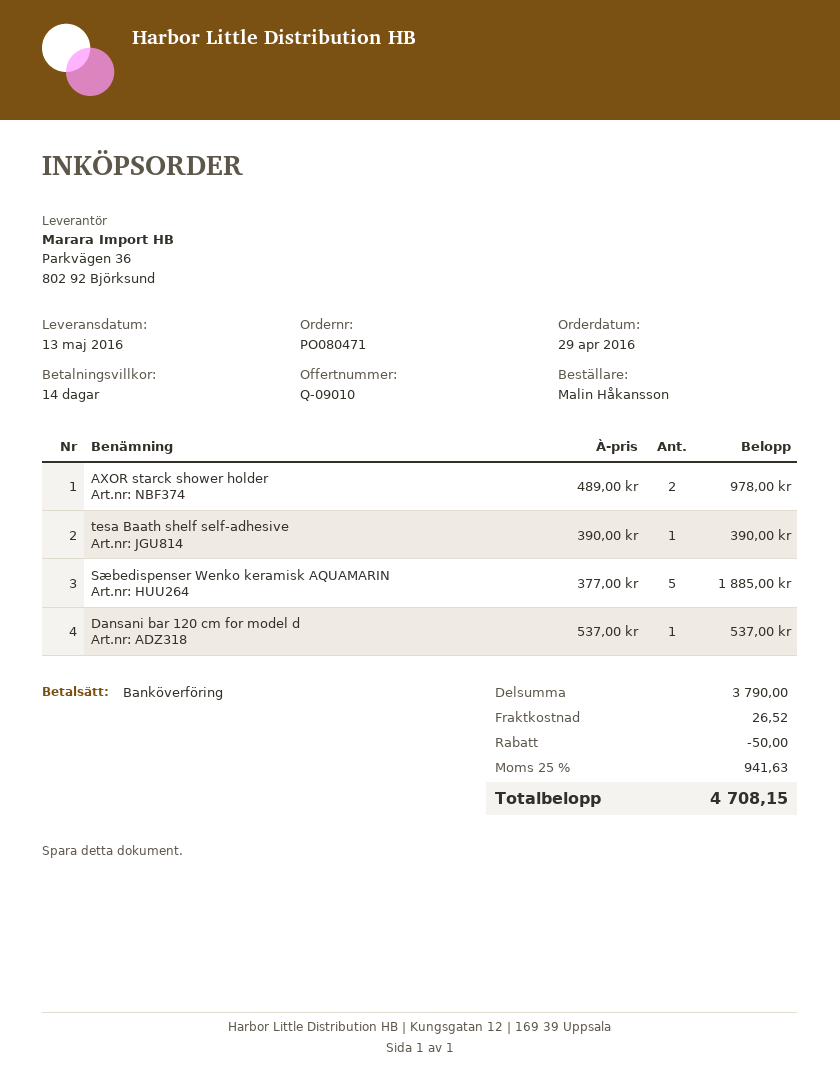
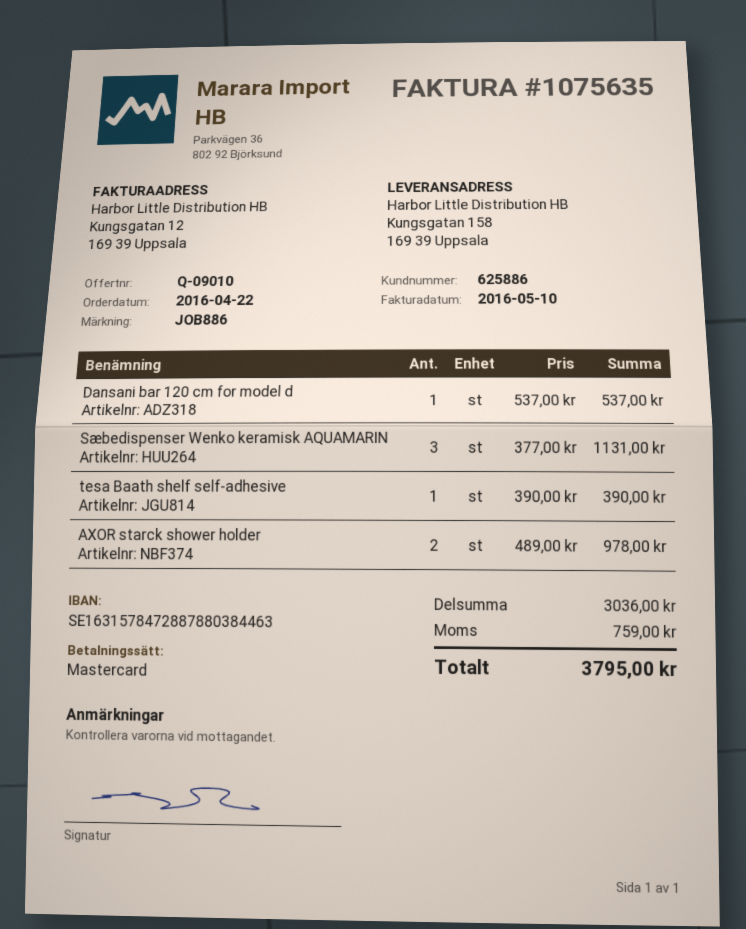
order date: 2016-04-29 -> 2016-04-22
payment method: bank transfer -> Mastercard
Sæbedispenser Wenko keramisk AQUAMARIN: 5 x 377.00 = 1885.00 -> 3 x 377.00 = 1131.00
subtotal: 3790.00 -> 3036.00
discount: 50.00 -> none
shipping: 26.52 -> none
tax: 941.63 -> 759.00
total: 4708.15 -> 3795.00

